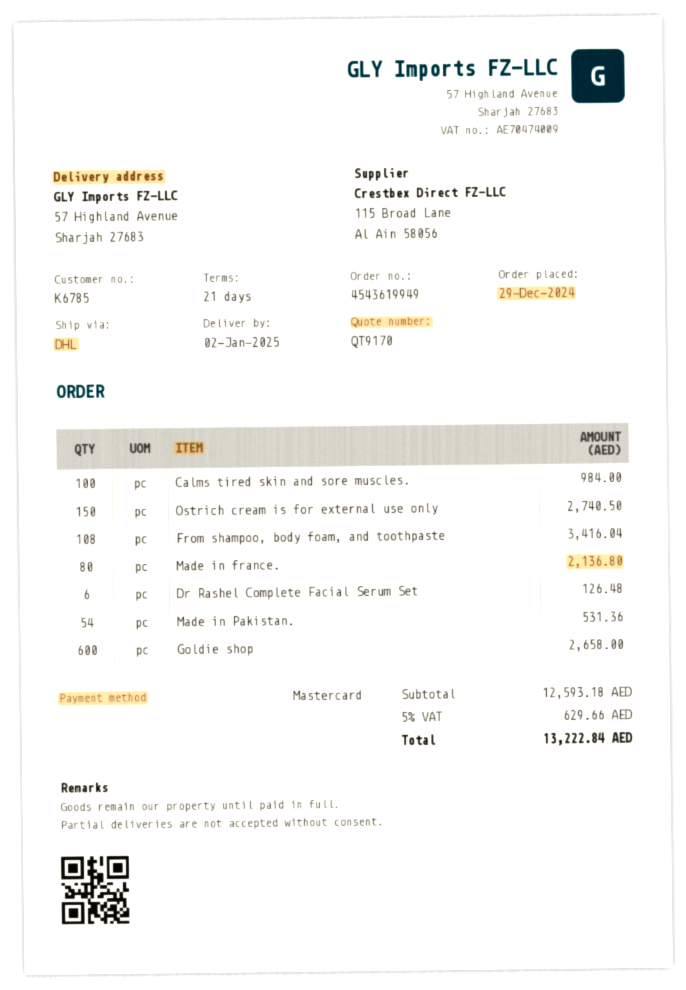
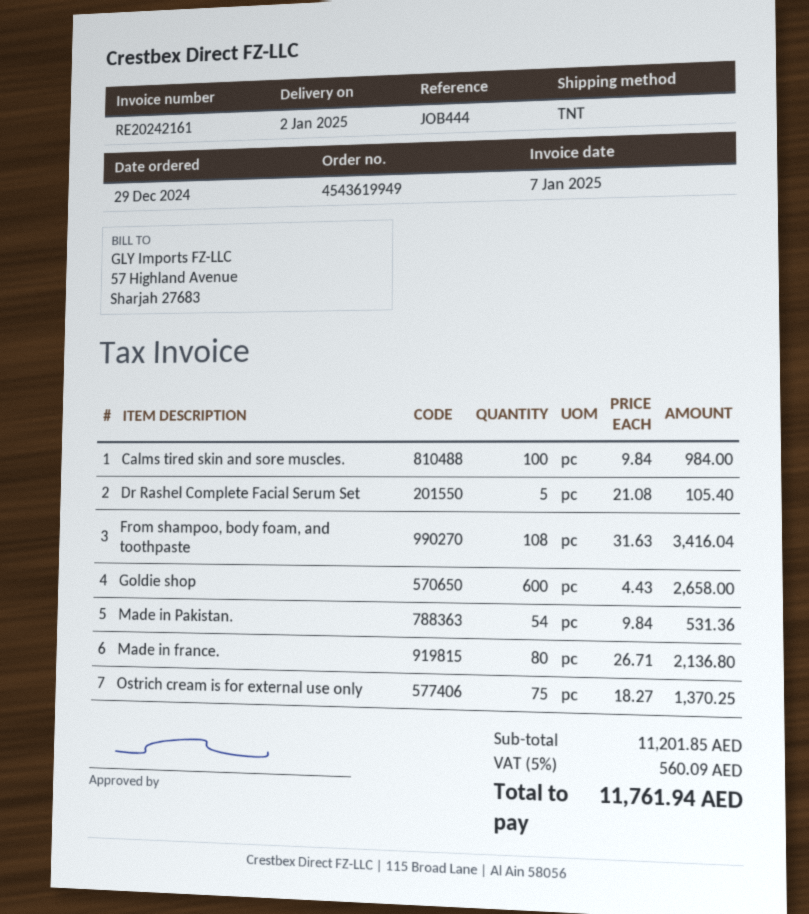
shipping method: DHL -> TNT
Ostrich cream is for external use only: 150 for 2740.50 -> 75 for 1370.25
Dr Rashel Complete Facial Serum Set: 6 for 126.48 -> 5 for 105.40
subtotal: 12593.18 -> 11201.85
tax: 5% = 629.66 -> 5% = 560.09
total: 13222.84 -> 11761.94

